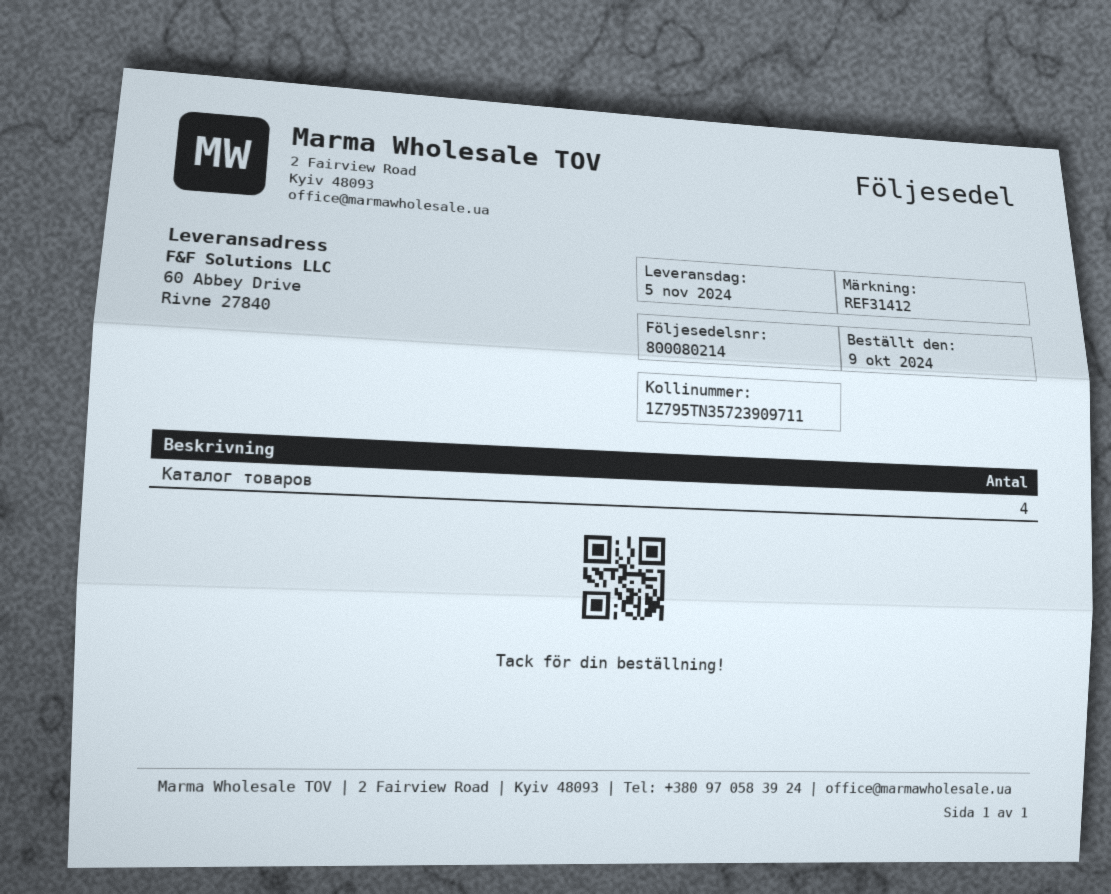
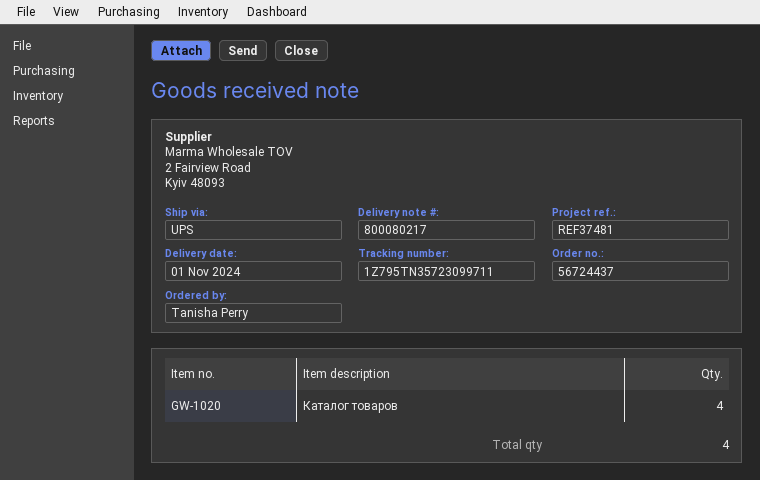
delivery note number: 800080214 -> 800080217
delivery date: 2024-11-05 -> 2024-11-01
reference: REF31412 -> REF37481
tracking number: 1Z795TN35723909711 -> 1Z795TN35723099711

